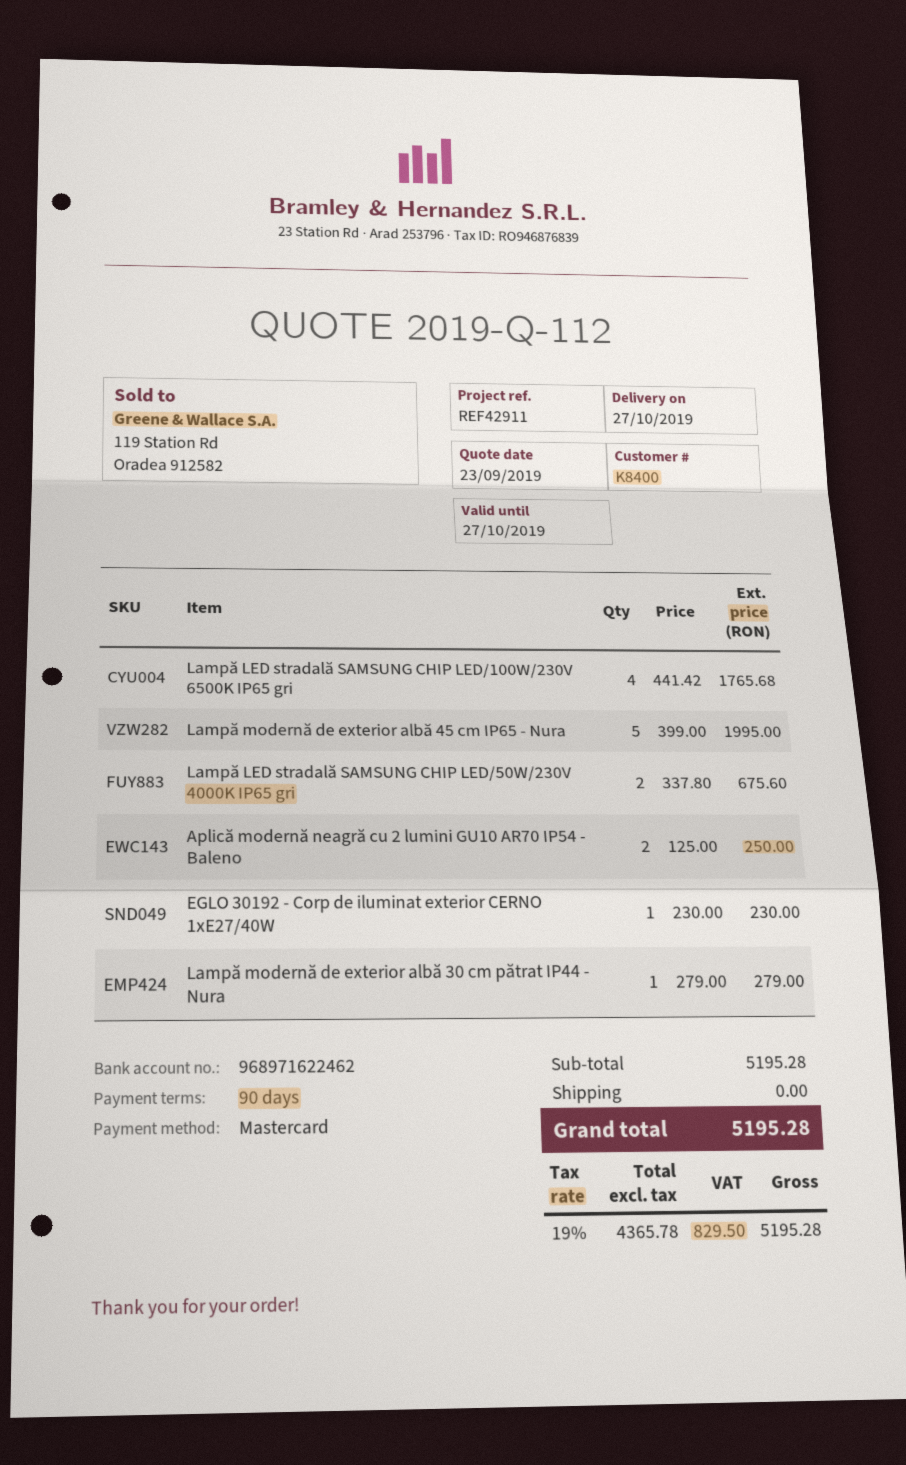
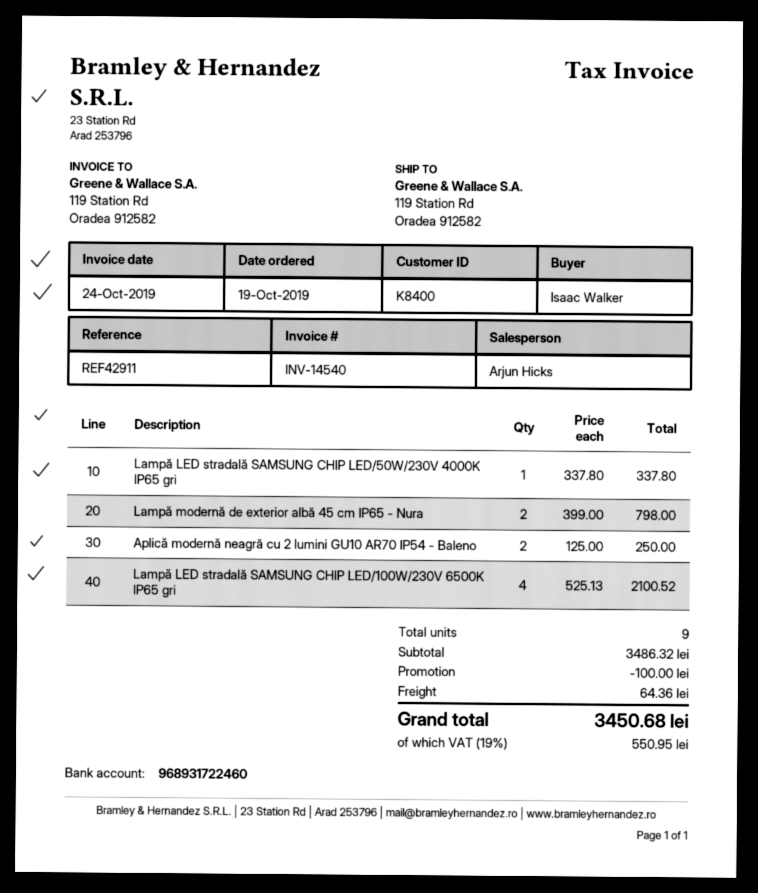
bank account: 968971622462 -> 968931722460
Lampă LED stradală SAMSUNG CHIP LED/100W/230V 6500K IP65 gri: 4 x 441.42 = 1765.68 -> 4 x 525.13 = 2100.52
Lampă modernă de exterior albă 45 cm IP65 - Nura: 5 x 399.00 = 1995.00 -> 2 x 399.00 = 798.00
Lampă LED stradală SAMSUNG CHIP LED/50W/230V 4000K IP65 gri: 2 x 337.80 = 675.60 -> 1 x 337.80 = 337.80
EGLO 30192 - Corp de iluminat exterior CERNO 1xE27/40W: 1 x 230.00 = 230.00 -> none
Lampă modernă de exterior albă 30 cm pătrat IP44 - Nura: 1 x 279.00 = 279.00 -> none
subtotal: 5195.28 -> 3486.32
discount: none -> 100.00
shipping: 0.00 -> 64.36
tax: 19% = 829.50 -> 19% = 550.95
total: 5195.28 -> 3450.68

